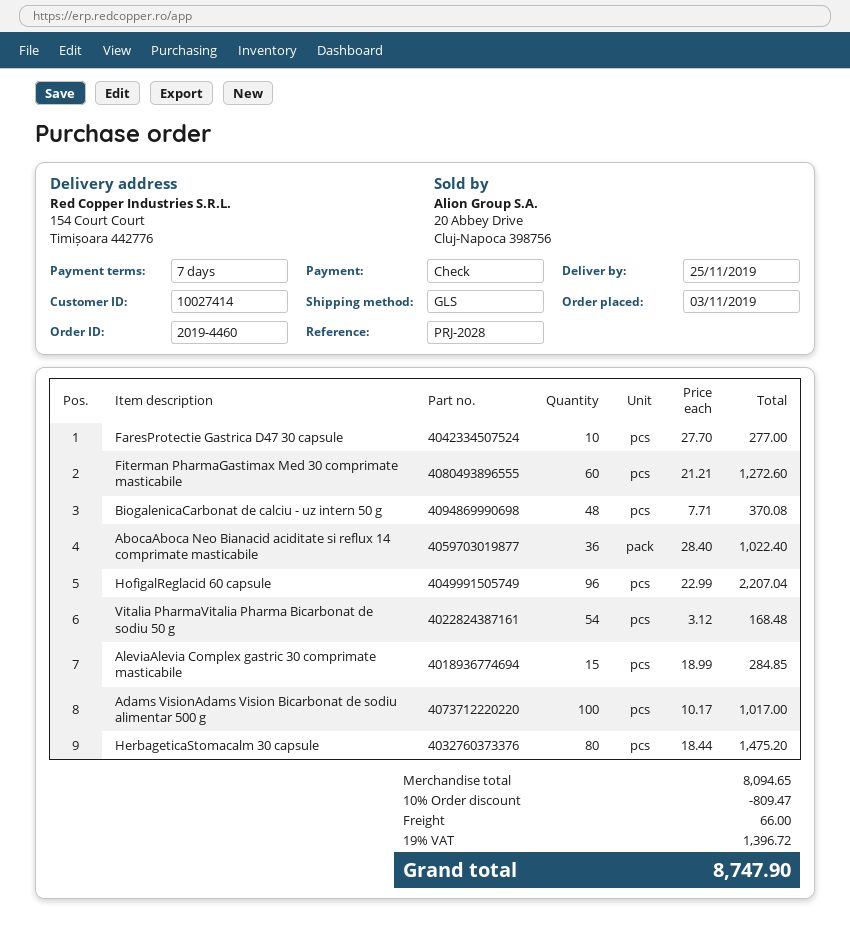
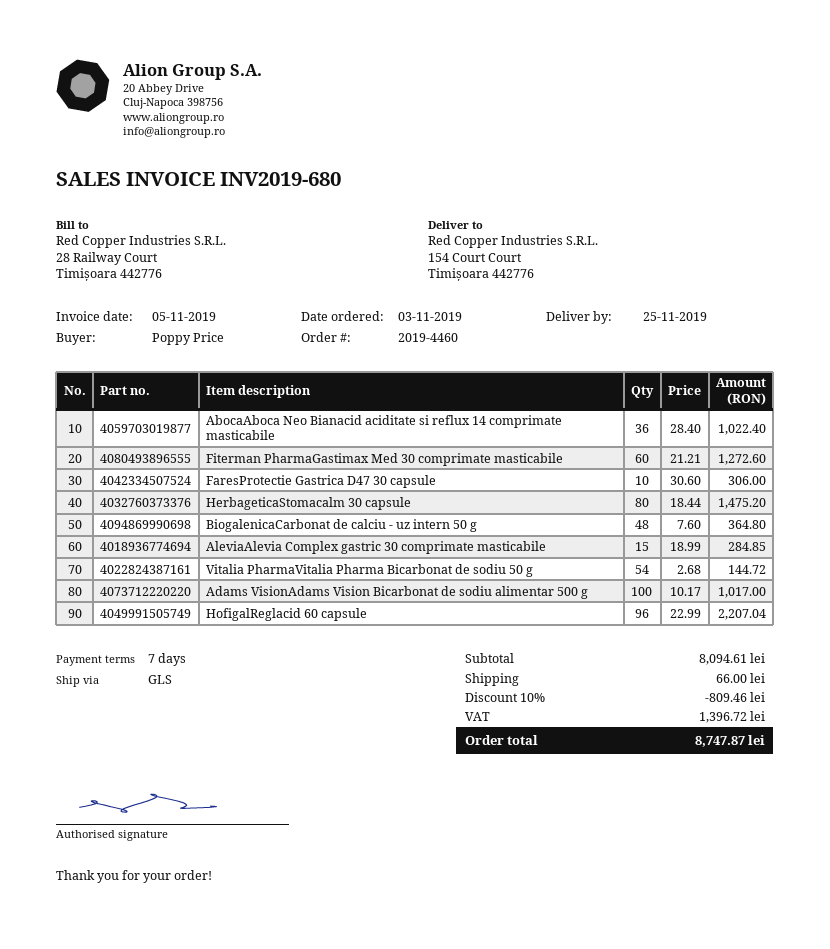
FaresProtectie Gastrica D47 30 capsule: 10 x 27.70 = 277.00 -> 10 x 30.60 = 306.00
BiogalenicaCarbonat de calciu - uz intern 50 g: 48 x 7.71 = 370.08 -> 48 x 7.60 = 364.80
Vitalia PharmaVitalia Pharma Bicarbonat de sodiu 50 g: 54 x 3.12 = 168.48 -> 54 x 2.68 = 144.72
subtotal: 8094.65 -> 8094.61
discount: 10% = 809.47 -> 10% = 809.46
total: 8747.90 -> 8747.87

